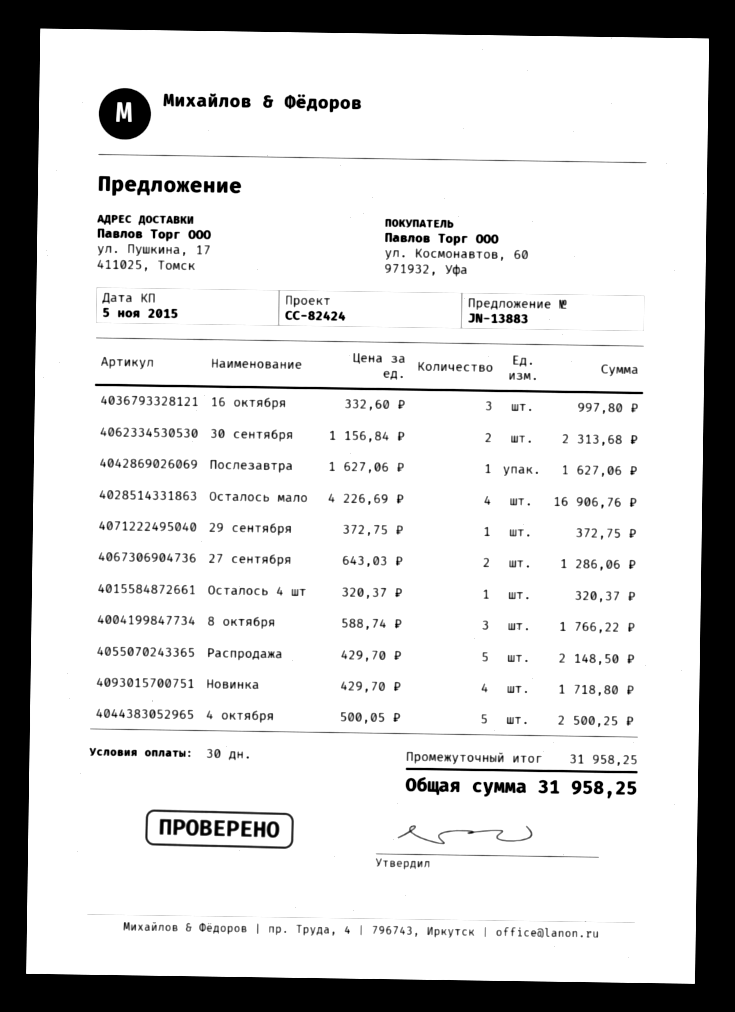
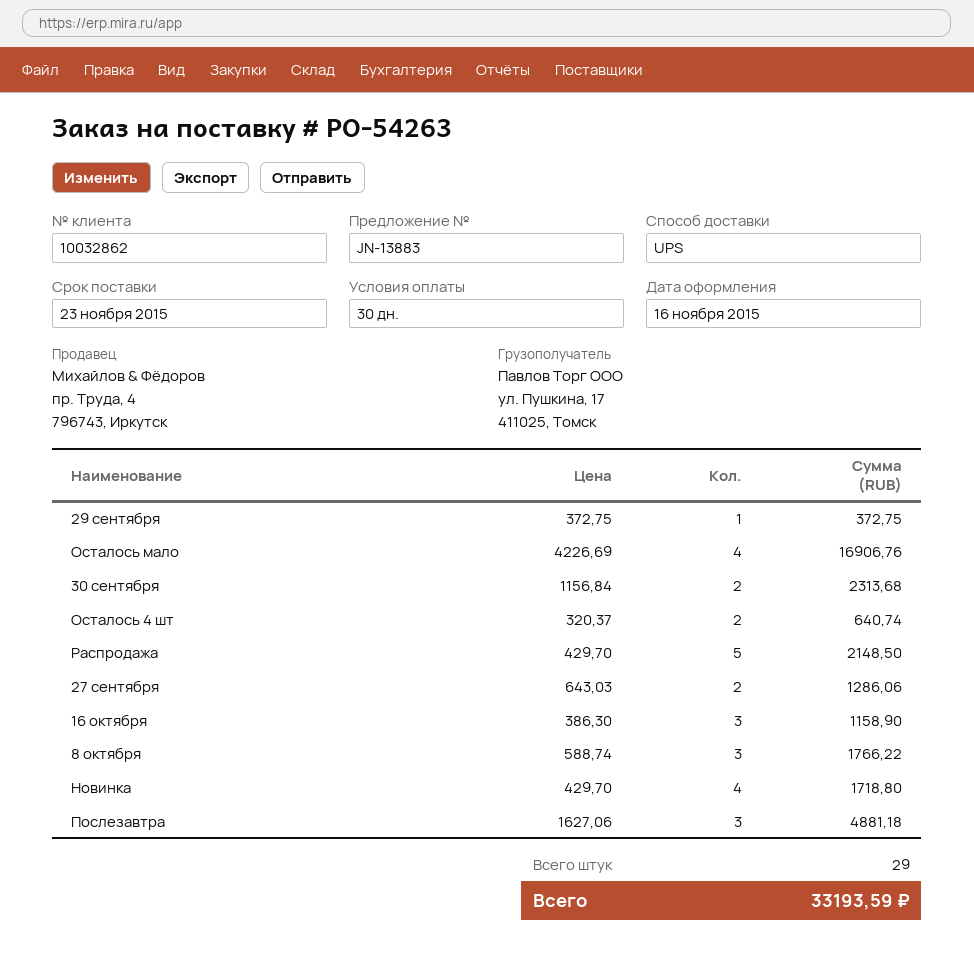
16 октября: 3 x 332.60 = 997.80 -> 3 x 386.30 = 1158.90
Послезавтра: 1 x 1627.06 = 1627.06 -> 3 x 1627.06 = 4881.18
Осталось 4 шт: 1 x 320.37 = 320.37 -> 2 x 320.37 = 640.74
4 октября: 5 x 500.05 = 2500.25 -> none
total: 31958.25 -> 33193.59

